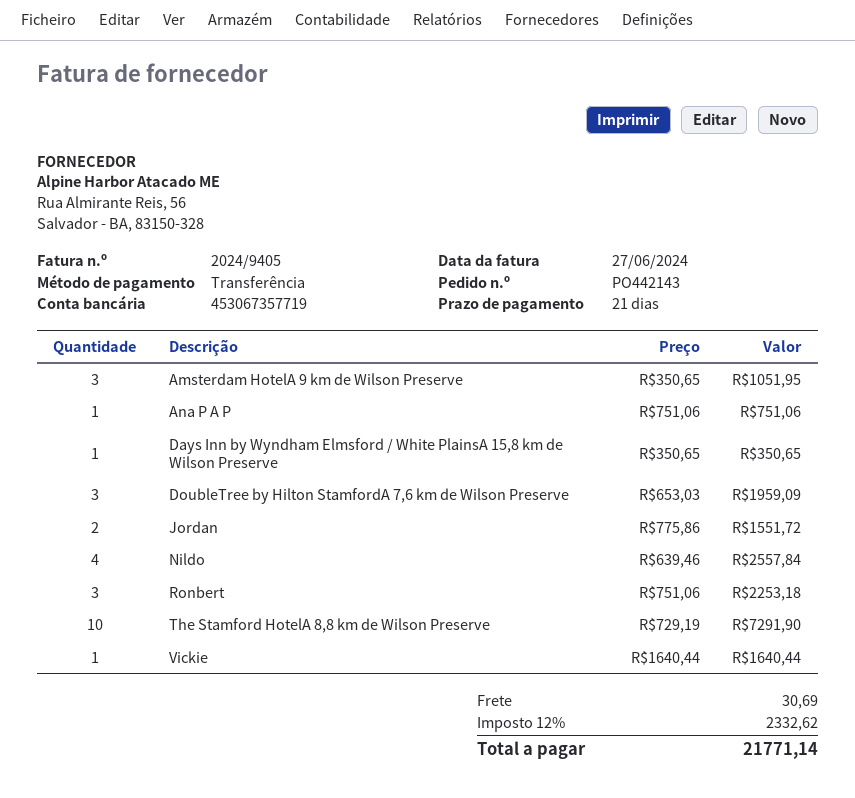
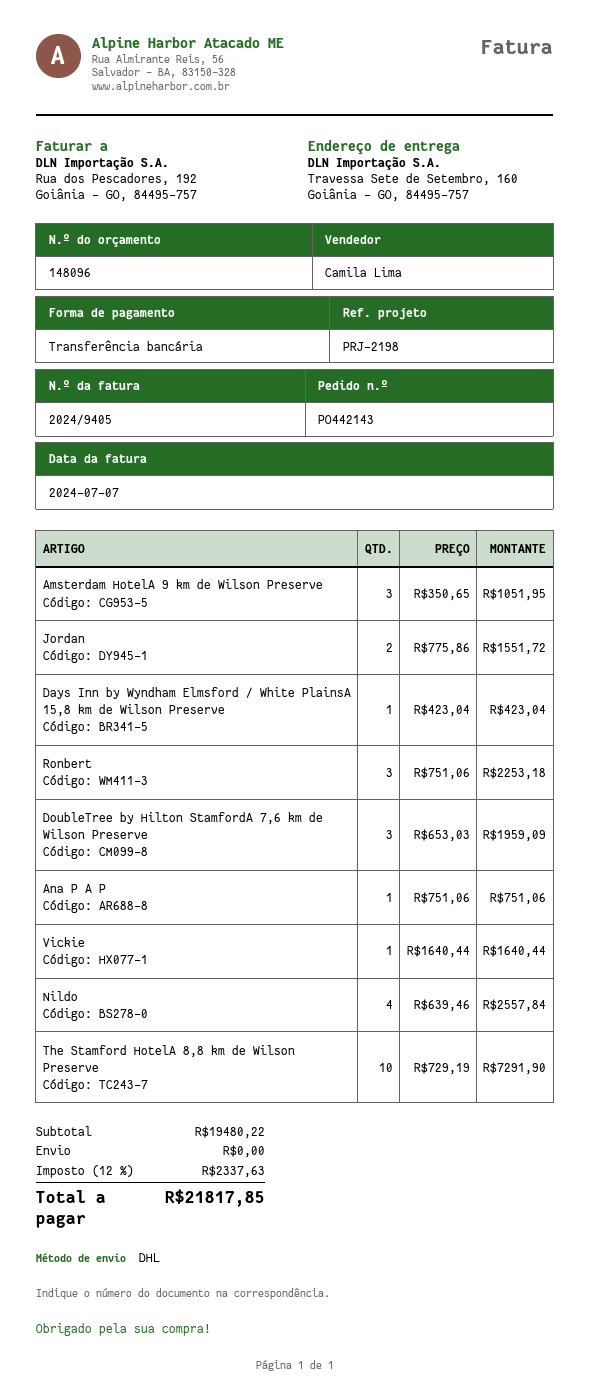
invoice date: 2024-06-27 -> 2024-07-07
Days Inn by Wyndham Elmsford / White PlainsA 15,8 km de Wilson Preserve: 1 x 350.65 = 350.65 -> 1 x 423.04 = 423.04
shipping: 30.69 -> 0.00
tax: 12% = 2332.62 -> 12% = 2337.63
total: 21771.14 -> 21817.85

